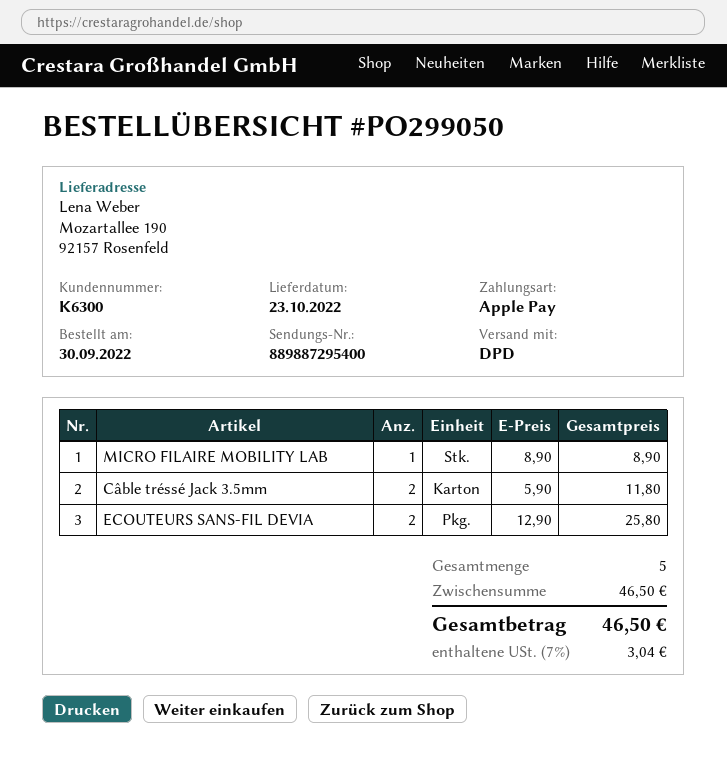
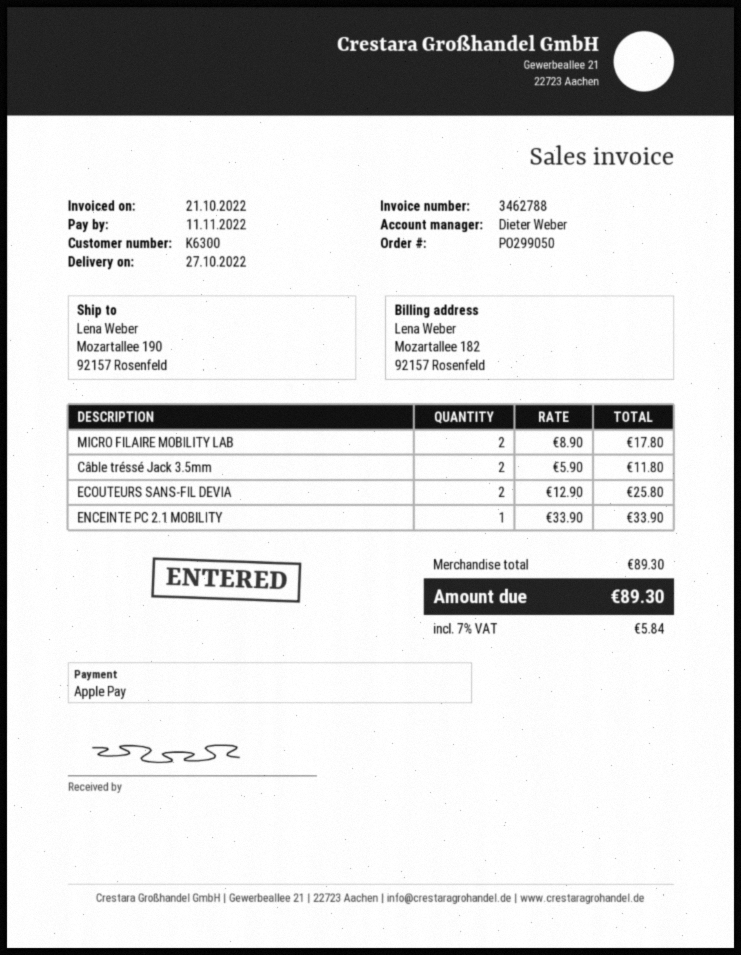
delivery date: 2022-10-23 -> 2022-10-27
MICRO FILAIRE MOBILITY LAB: 1 x 8.90 = 8.90 -> 2 x 8.90 = 17.80
ENCEINTE PC 2.1 MOBILITY: none -> 1 x 33.90 = 33.90
subtotal: 46.50 -> 89.30
tax: 7% = 3.04 -> 7% = 5.84
total: 46.50 -> 89.30

